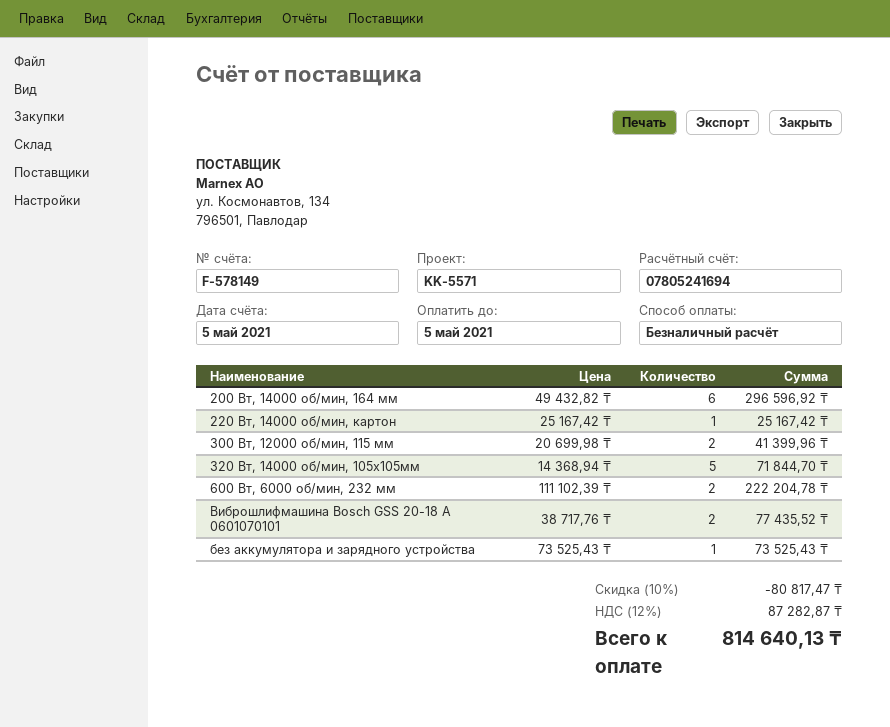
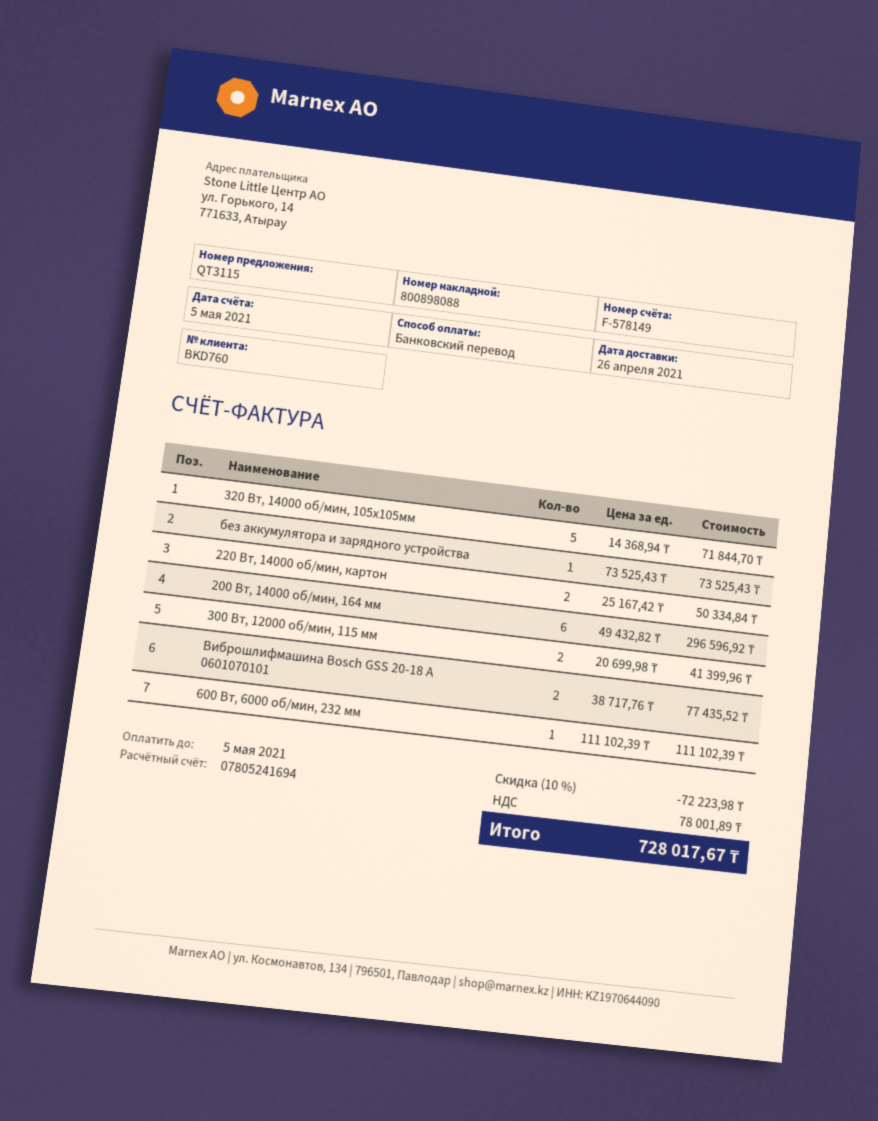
220 Вт, 14000 об/мин, картон: 1 x 25167.42 = 25167.42 -> 2 x 25167.42 = 50334.84
600 Вт, 6000 об/мин, 232 мм: 2 x 111102.39 = 222204.78 -> 1 x 111102.39 = 111102.39
discount: 10% = 80817.47 -> 10% = 72223.98
tax: 87282.87 -> 78001.89
total: 814640.13 -> 728017.67

